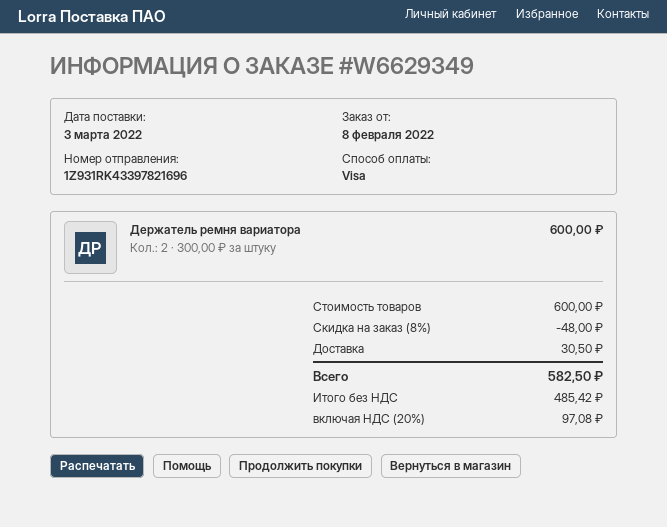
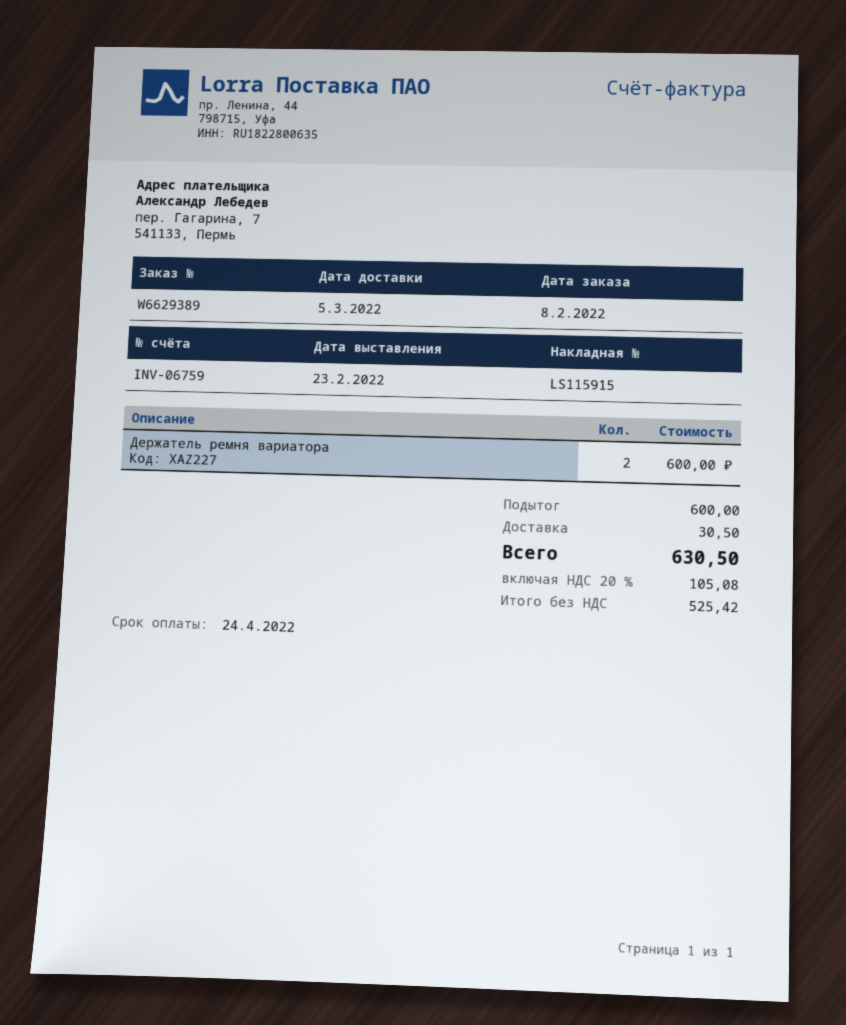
order number: W6629349 -> W6629389
delivery date: 2022-03-03 -> 2022-03-05
discount: 8% = 48.00 -> none
net: 485.42 -> 525.42
tax: 20% = 97.08 -> 20% = 105.08
total: 582.50 -> 630.50

